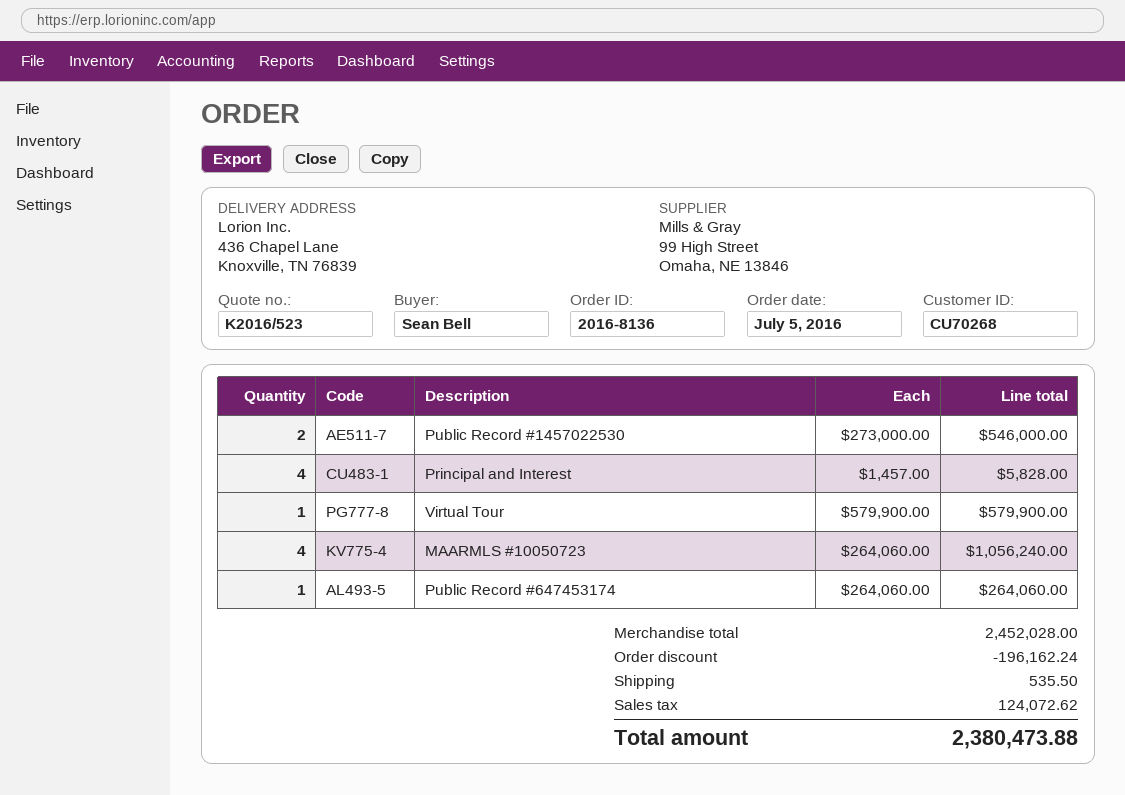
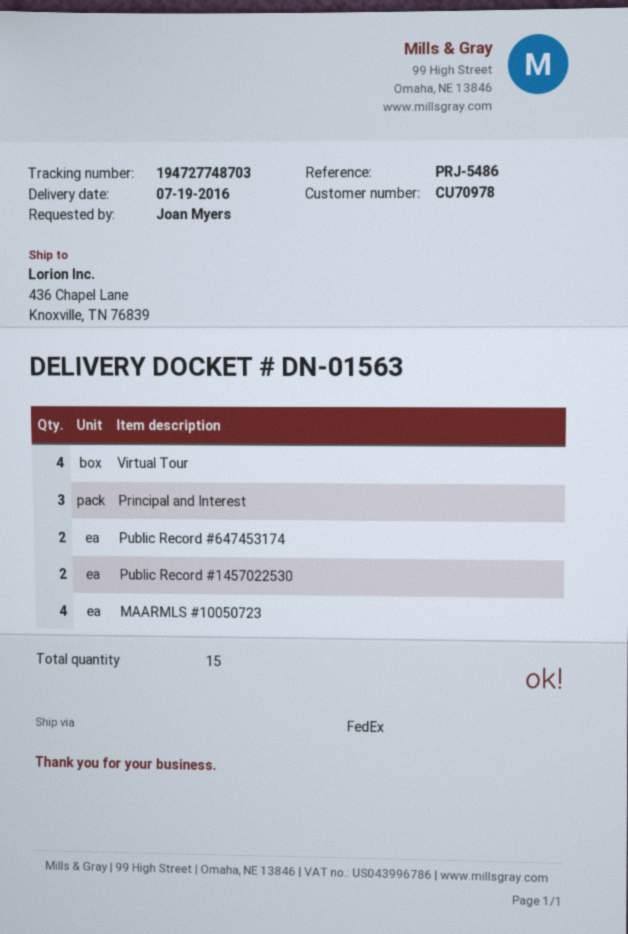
customer number: CU70268 -> CU70978
ordered by: Sean Bell -> Joan Myers
Principal and Interest: 4 -> 3
Virtual Tour: 1 -> 4
Public Record #647453174: 1 -> 2

